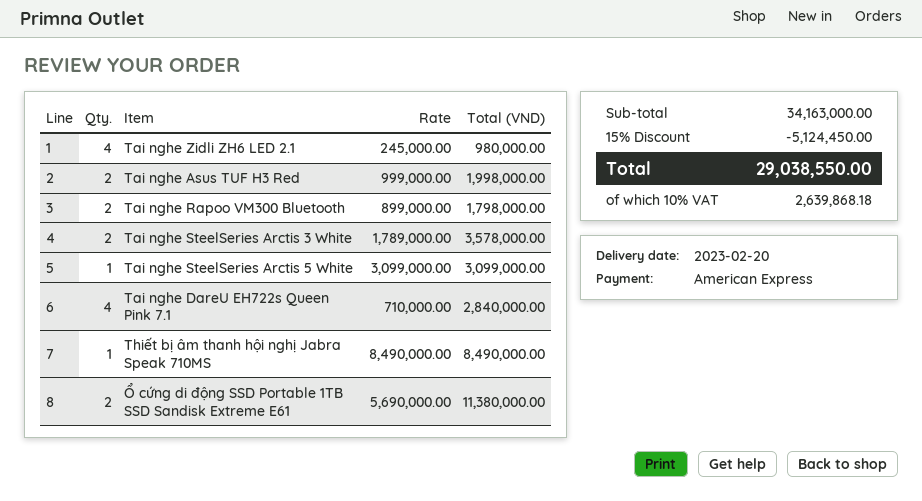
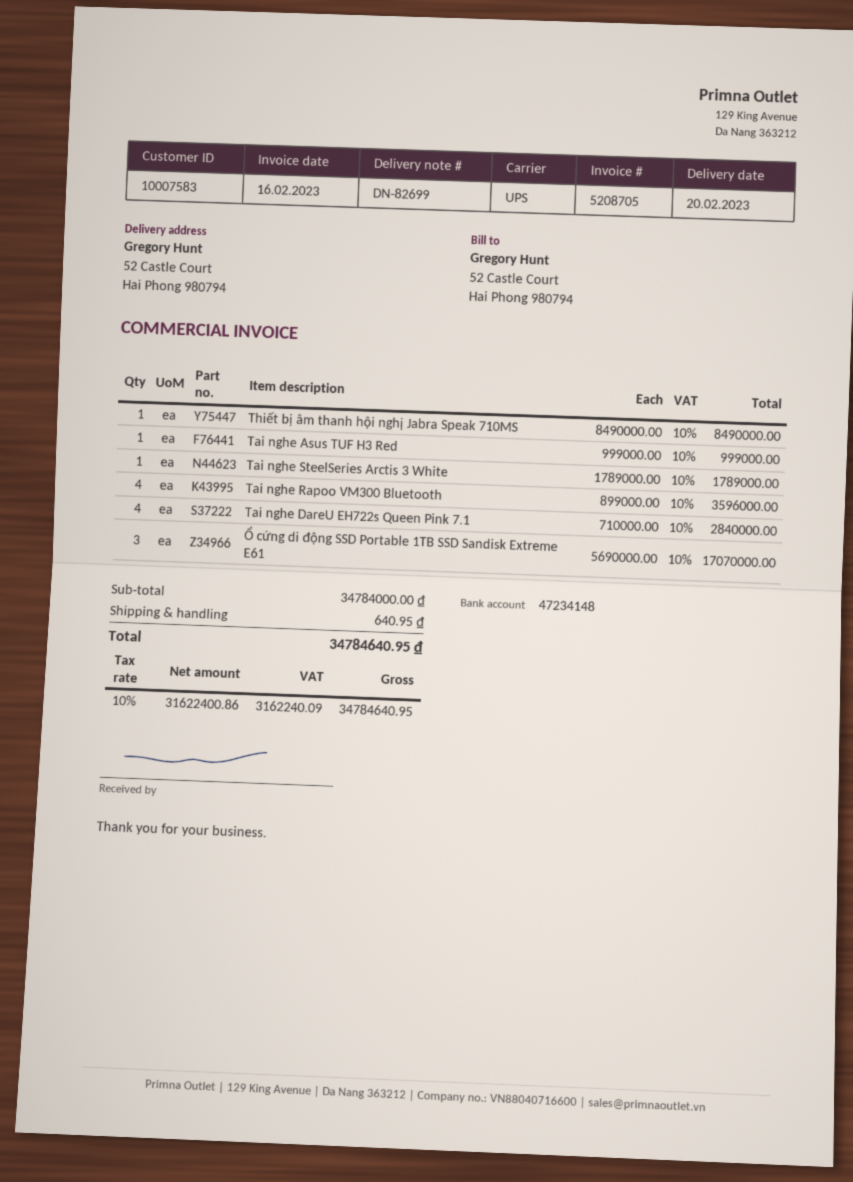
Tai nghe Zidli ZH6 LED 2.1: 4 x 245000.00 = 980000.00 -> none
Tai nghe Asus TUF H3 Red: 2 x 999000.00 = 1998000.00 -> 1 x 999000.00 = 999000.00
Tai nghe Rapoo VM300 Bluetooth: 2 x 899000.00 = 1798000.00 -> 4 x 899000.00 = 3596000.00
Tai nghe SteelSeries Arctis 3 White: 2 x 1789000.00 = 3578000.00 -> 1 x 1789000.00 = 1789000.00
Tai nghe SteelSeries Arctis 5 White: 1 x 3099000.00 = 3099000.00 -> none
Ổ cứng di động SSD Portable 1TB SSD Sandisk Extreme E61: 2 x 5690000.00 = 11380000.00 -> 3 x 5690000.00 = 17070000.00
subtotal: 34163000.00 -> 34784000.00
discount: 15% = 5124450.00 -> none
shipping: none -> 640.95
tax: 10% = 2639868.18 -> 10% = 3162240.09
total: 29038550.00 -> 34784640.95

